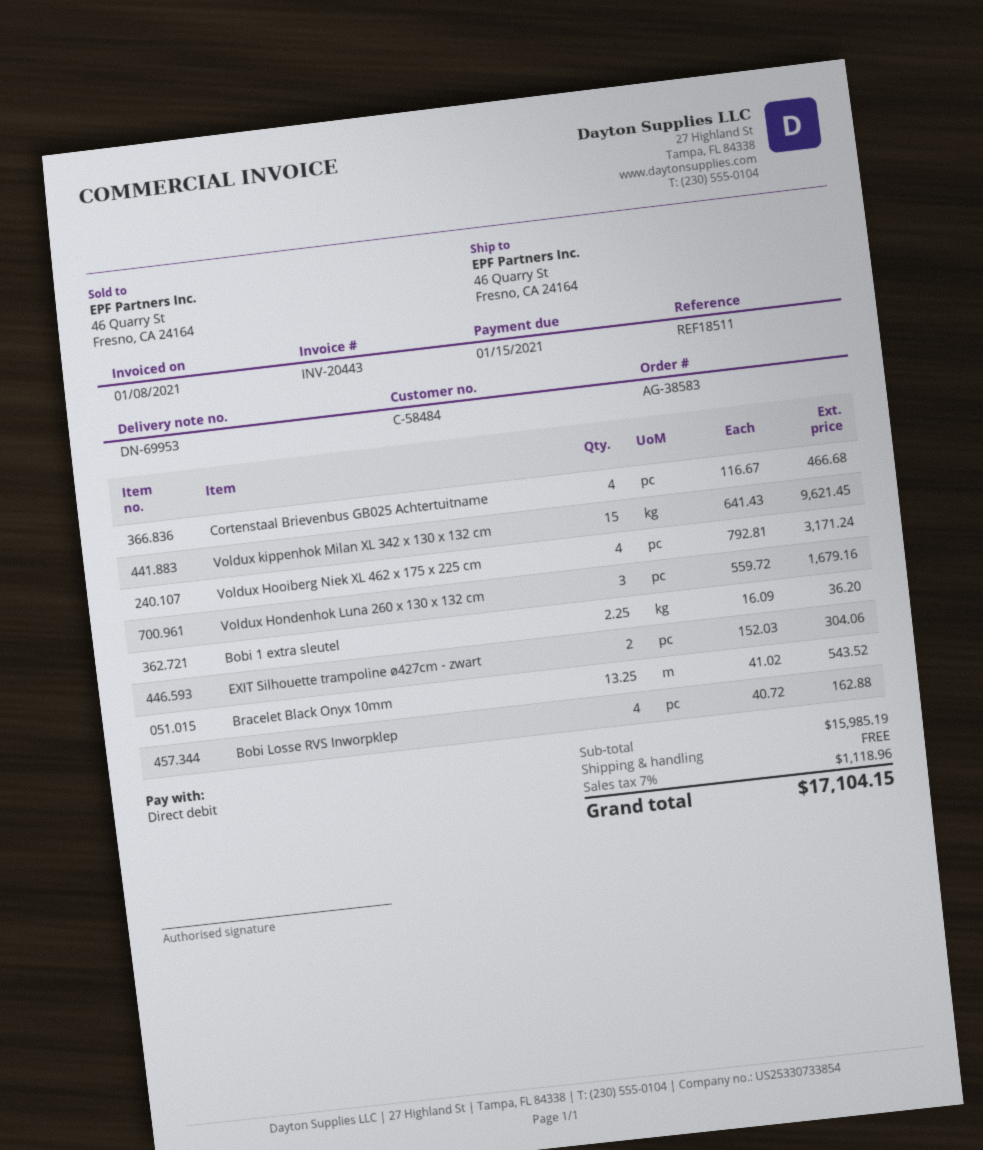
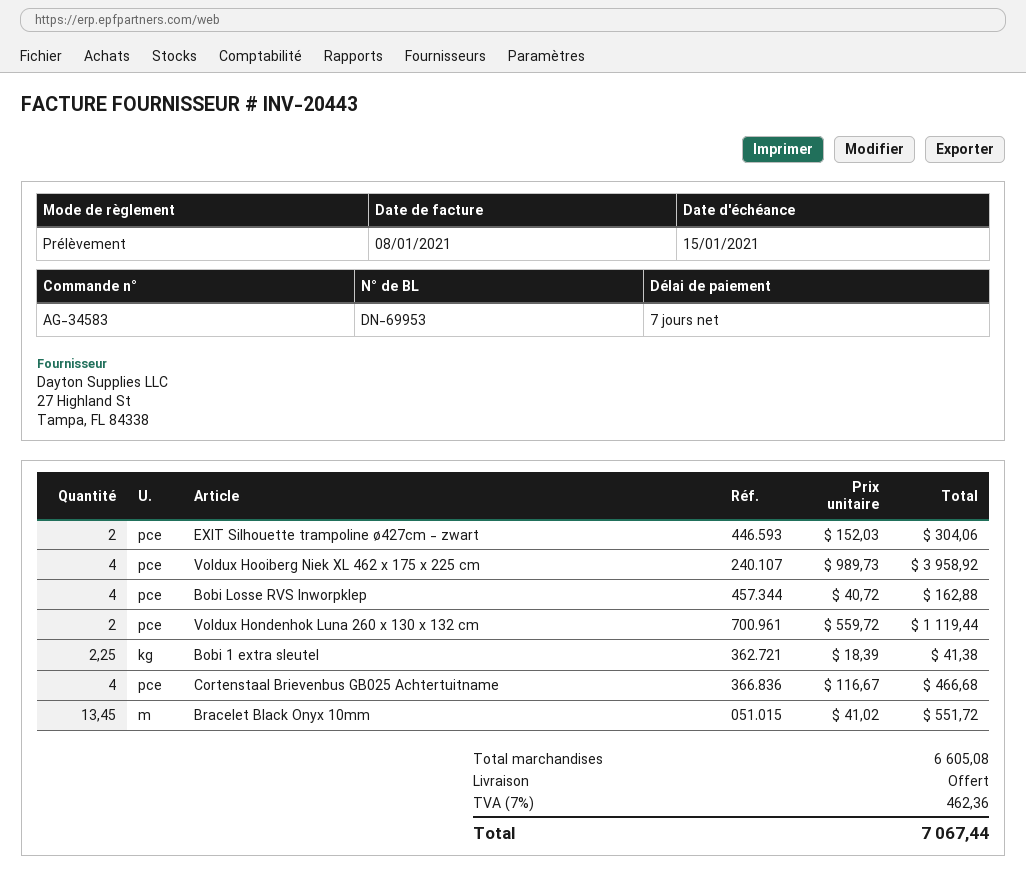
order number: AG-38583 -> AG-34583
Voldux kippenhok Milan XL 342 x 130 x 132 cm: 15 x 641.43 = 9621.45 -> none
Voldux Hooiberg Niek XL 462 x 175 x 225 cm: 4 x 792.81 = 3171.24 -> 4 x 989.73 = 3958.92
Voldux Hondenhok Luna 260 x 130 x 132 cm: 3 x 559.72 = 1679.16 -> 2 x 559.72 = 1119.44
Bobi 1 extra sleutel: 2.25 x 16.09 = 36.20 -> 2.25 x 18.39 = 41.38
Bracelet Black Onyx 10mm: 13.25 x 41.02 = 543.52 -> 13.45 x 41.02 = 551.72
subtotal: 15985.19 -> 6605.08
tax: 7% = 1118.96 -> 7% = 462.36
total: 17104.15 -> 7067.44

